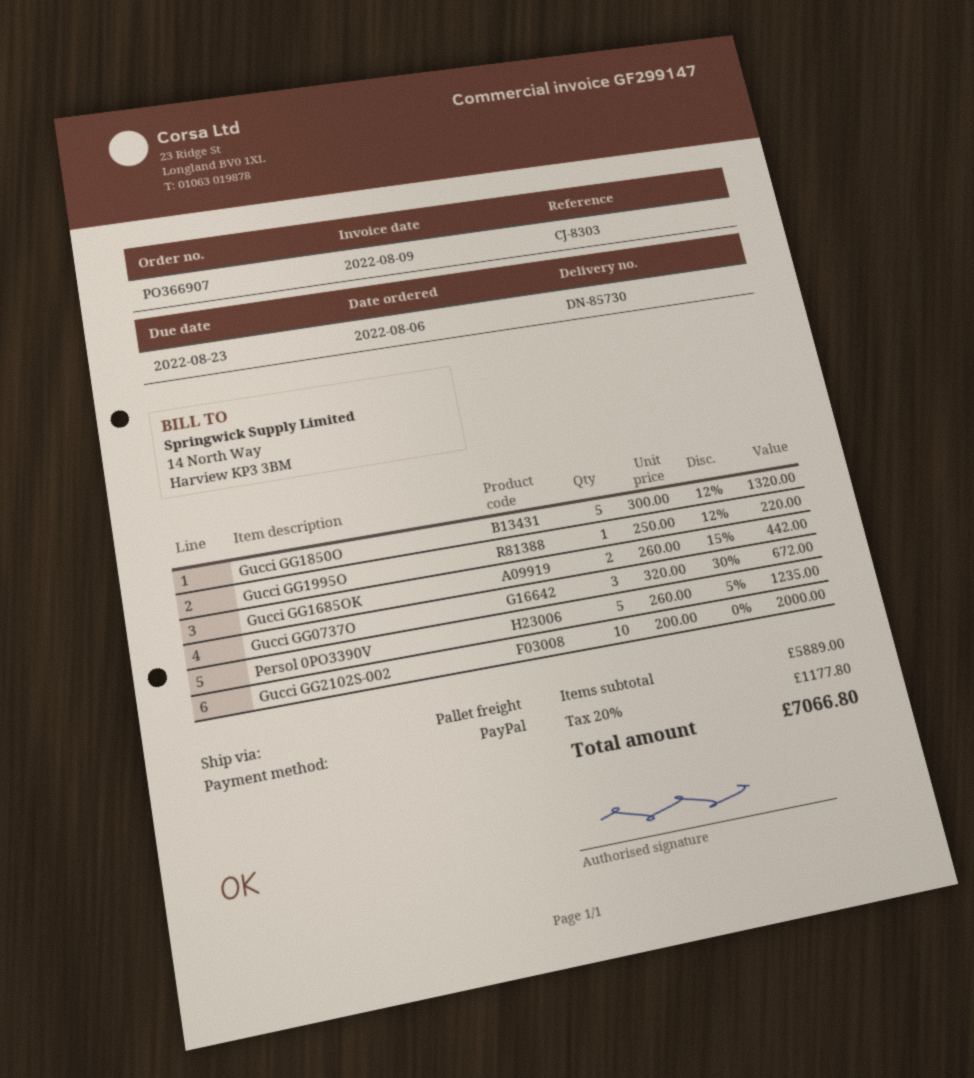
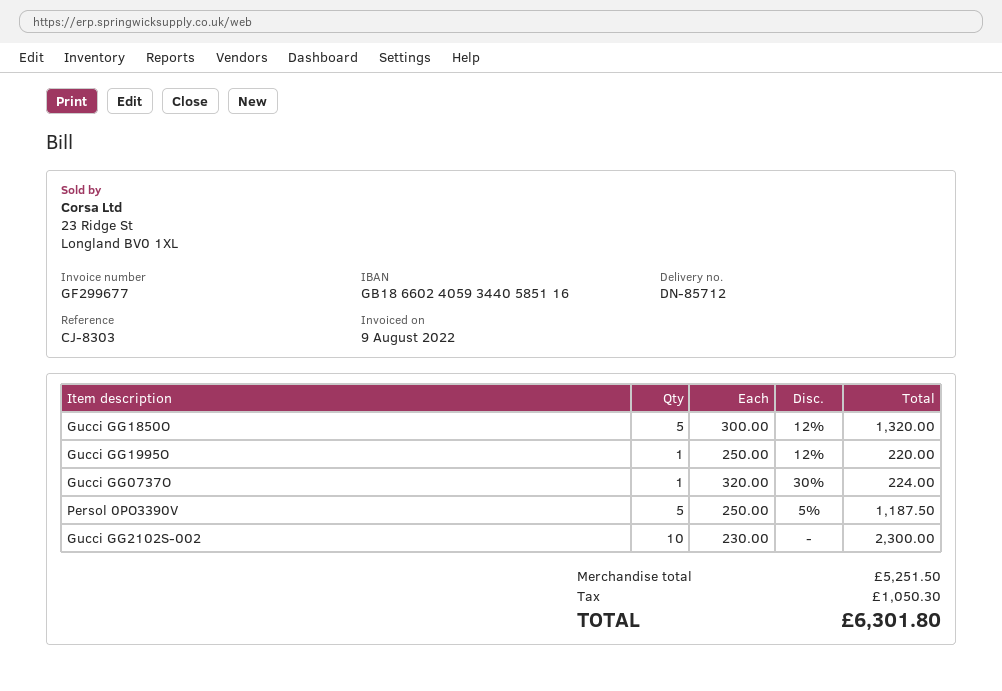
delivery note number: DN-85730 -> DN-85712
invoice number: GF299147 -> GF299677
Gucci GG1685OK: 2 x 260.00 - 15% = 442.00 -> none
Gucci GG0737O: 3 x 320.00 - 30% = 672.00 -> 1 x 320.00 - 30% = 224.00
Persol 0PO3390V: 5 x 260.00 - 5% = 1235.00 -> 5 x 250.00 - 5% = 1187.50
Gucci GG2102S-002: 10 x 200.00 = 2000.00 -> 10 x 230.00 = 2300.00
subtotal: 5889.00 -> 5251.50
tax: 1177.80 -> 1050.30
total: 7066.80 -> 6301.80

